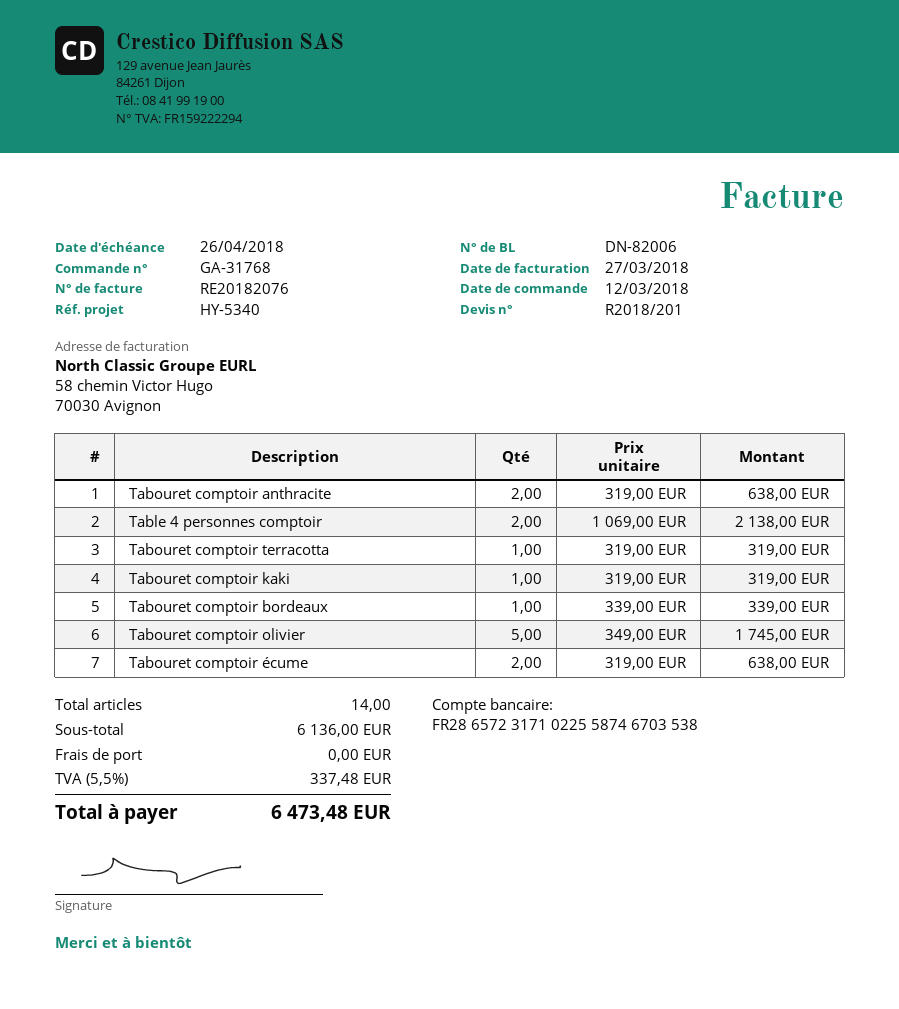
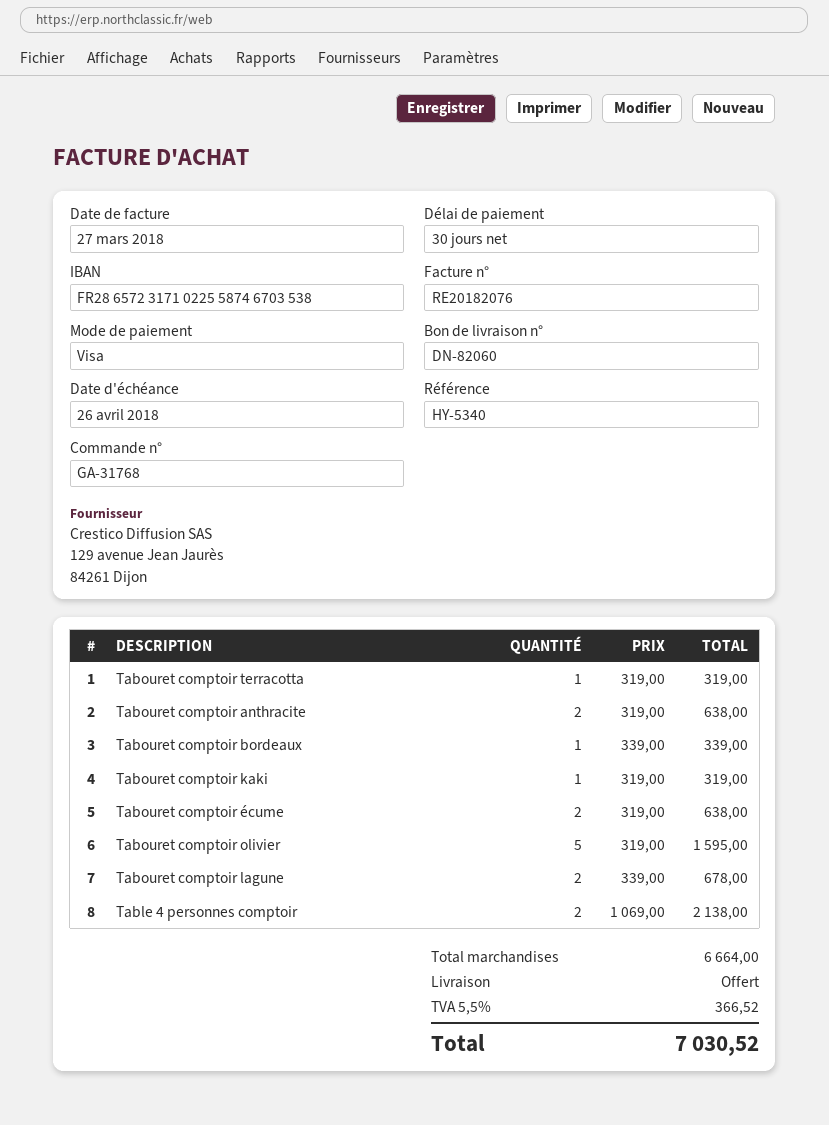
delivery note number: DN-82006 -> DN-82060
Tabouret comptoir olivier: 5 x 349.00 = 1745.00 -> 5 x 319.00 = 1595.00
Tabouret comptoir lagune: none -> 2 x 339.00 = 678.00
subtotal: 6136.00 -> 6664.00
tax: 5.5% = 337.48 -> 5.5% = 366.52
total: 6473.48 -> 7030.52

